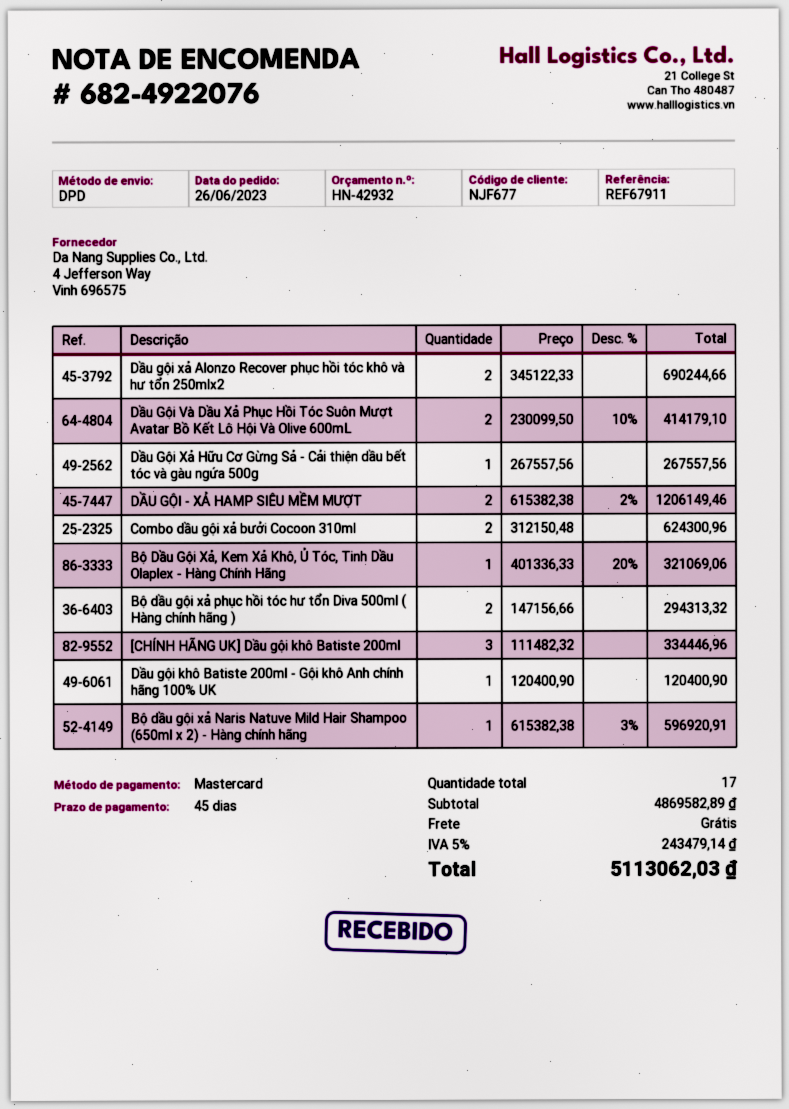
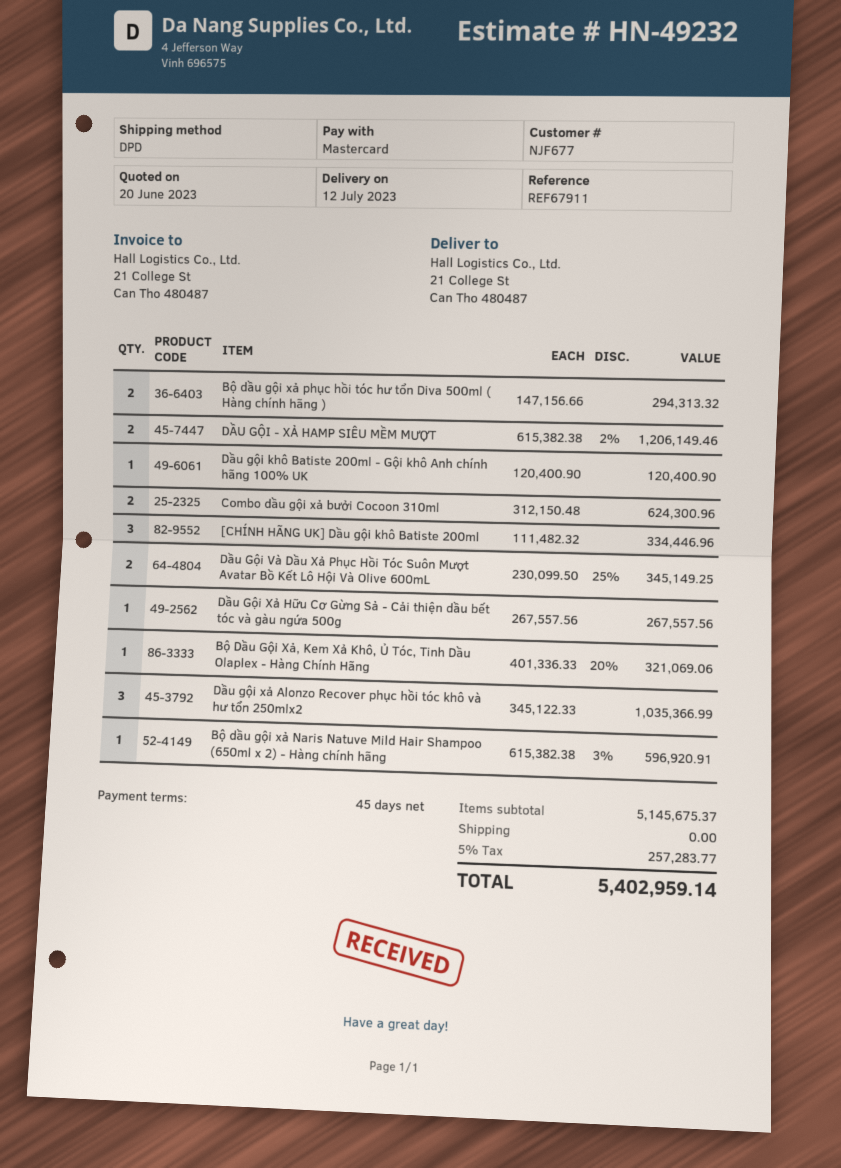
quote number: HN-42932 -> HN-49232
Dầu gội xả Alonzo Recover phục hồi tóc khô và hư tổn 250mlx2: 2 x 345122.33 = 690244.66 -> 3 x 345122.33 = 1035366.99
Dầu Gội Và Dầu Xả Phục Hồi Tóc Suôn Mượt Avatar Bồ Kết Lô Hội Và Olive 600mL: 2 x 230099.50 - 10% = 414179.10 -> 2 x 230099.50 - 25% = 345149.25
subtotal: 4869582.89 -> 5145675.37
tax: 5% = 243479.14 -> 5% = 257283.77
total: 5113062.03 -> 5402959.14

